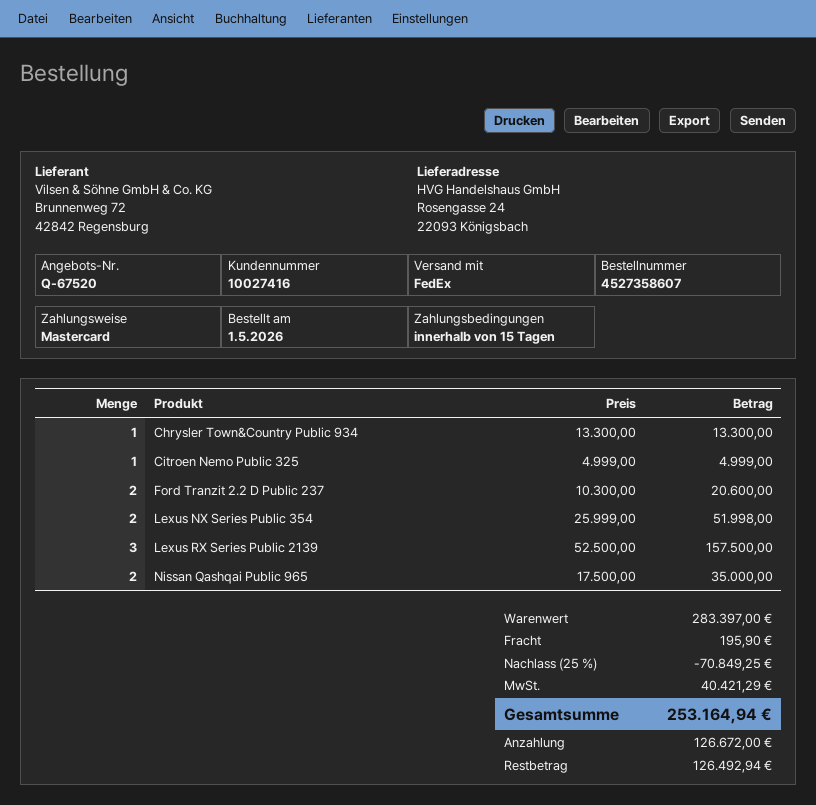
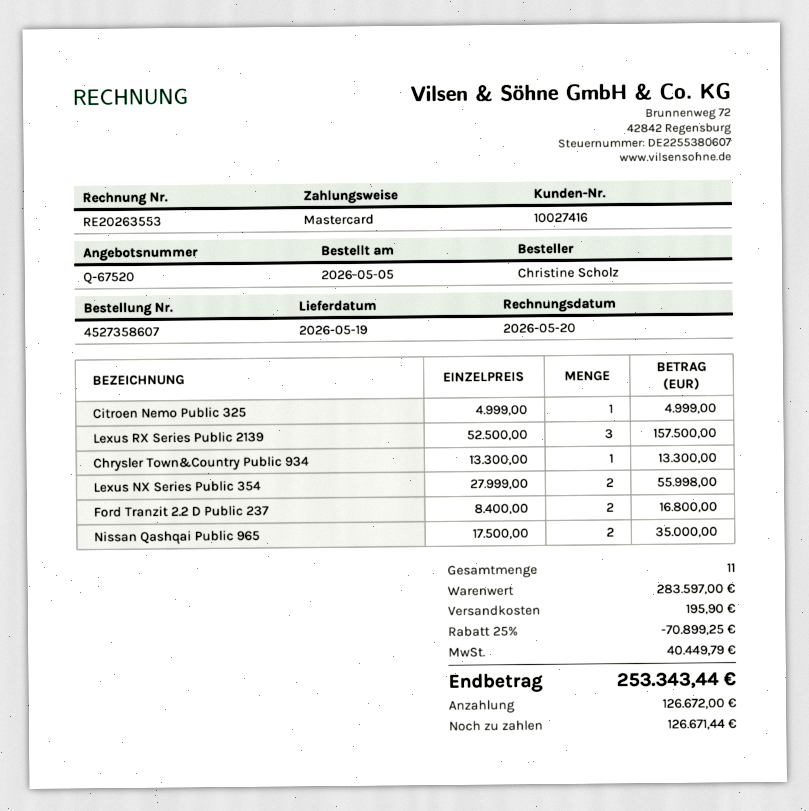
order date: 2026-05-01 -> 2026-05-05
Ford Tranzit 2.2 D Public 237: 2 x 10300.00 = 20600.00 -> 2 x 8400.00 = 16800.00
Lexus NX Series Public 354: 2 x 25999.00 = 51998.00 -> 2 x 27999.00 = 55998.00
subtotal: 283397.00 -> 283597.00
discount: 25% = 70849.25 -> 25% = 70899.25
tax: 40421.29 -> 40449.79
total: 253164.94 -> 253343.44
balance: 126492.94 -> 126671.44

